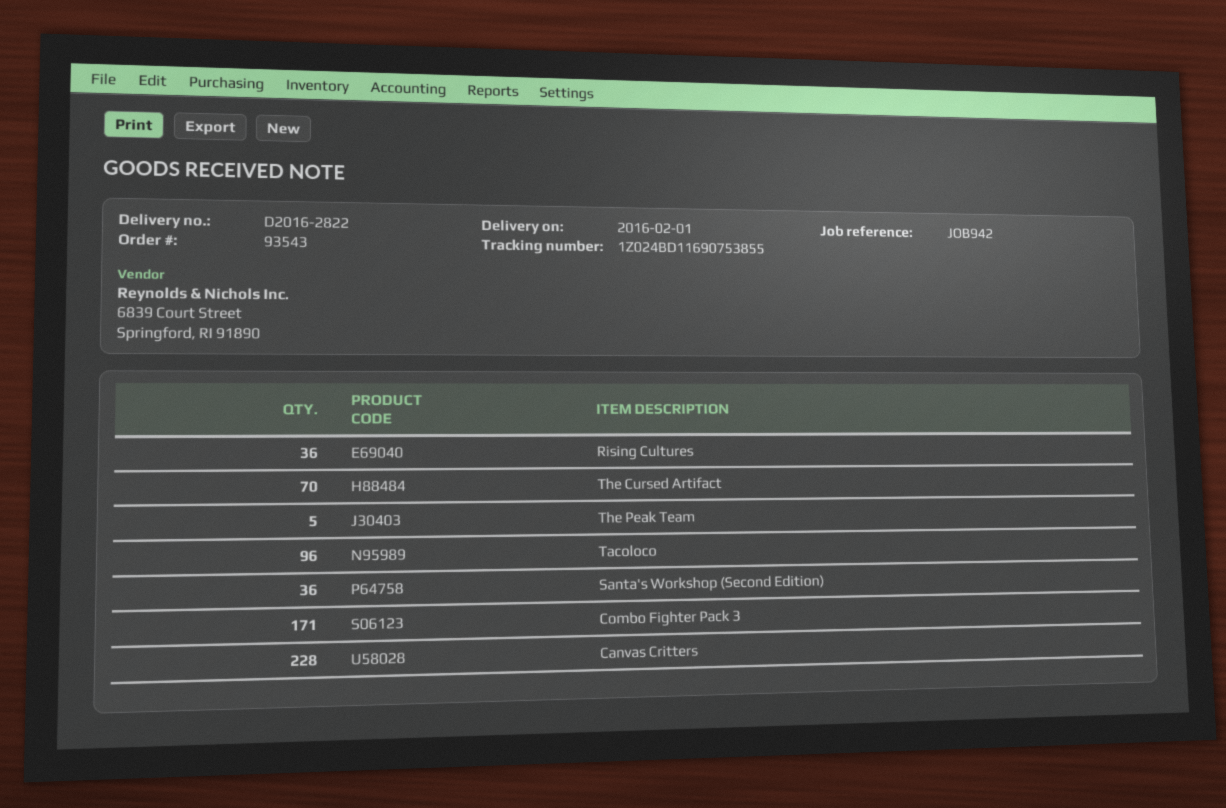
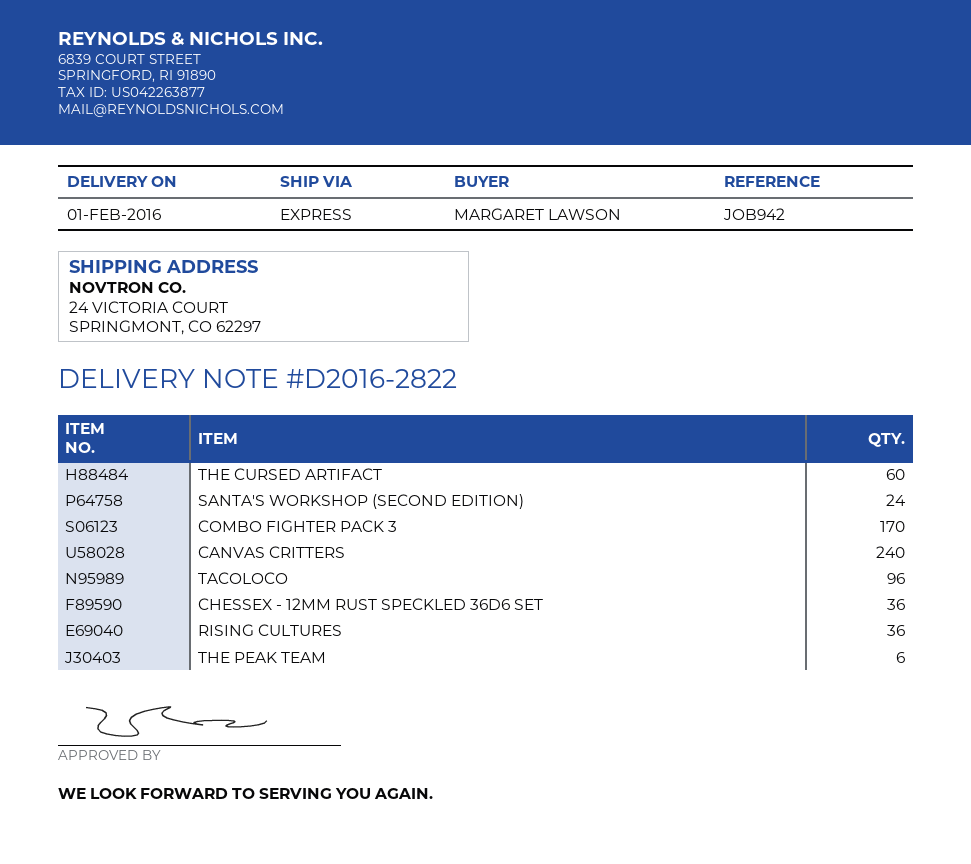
The Cursed Artifact: 70 -> 60
The Peak Team: 5 -> 6
Santa's Workshop (Second Edition): 36 -> 24
Combo Fighter Pack 3: 171 -> 170
Canvas Critters: 228 -> 240
CHESSEX - 12MM RUST SPECKLED 36D6 SET: none -> 36

